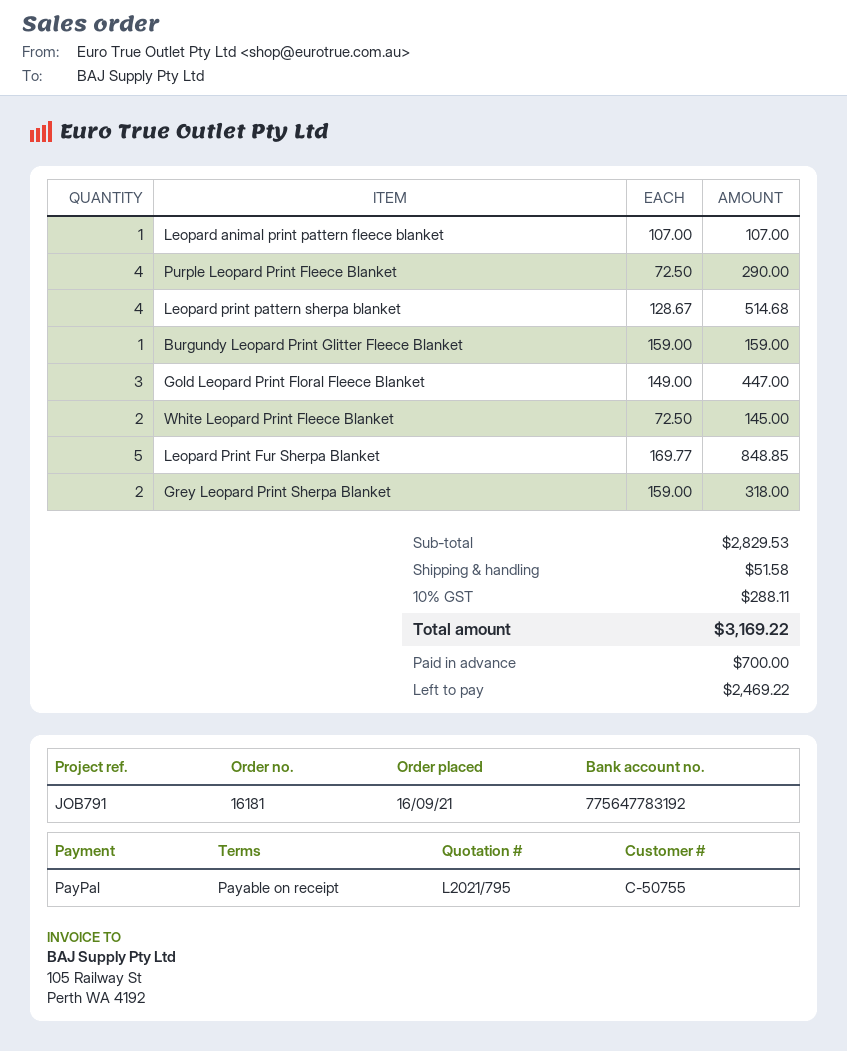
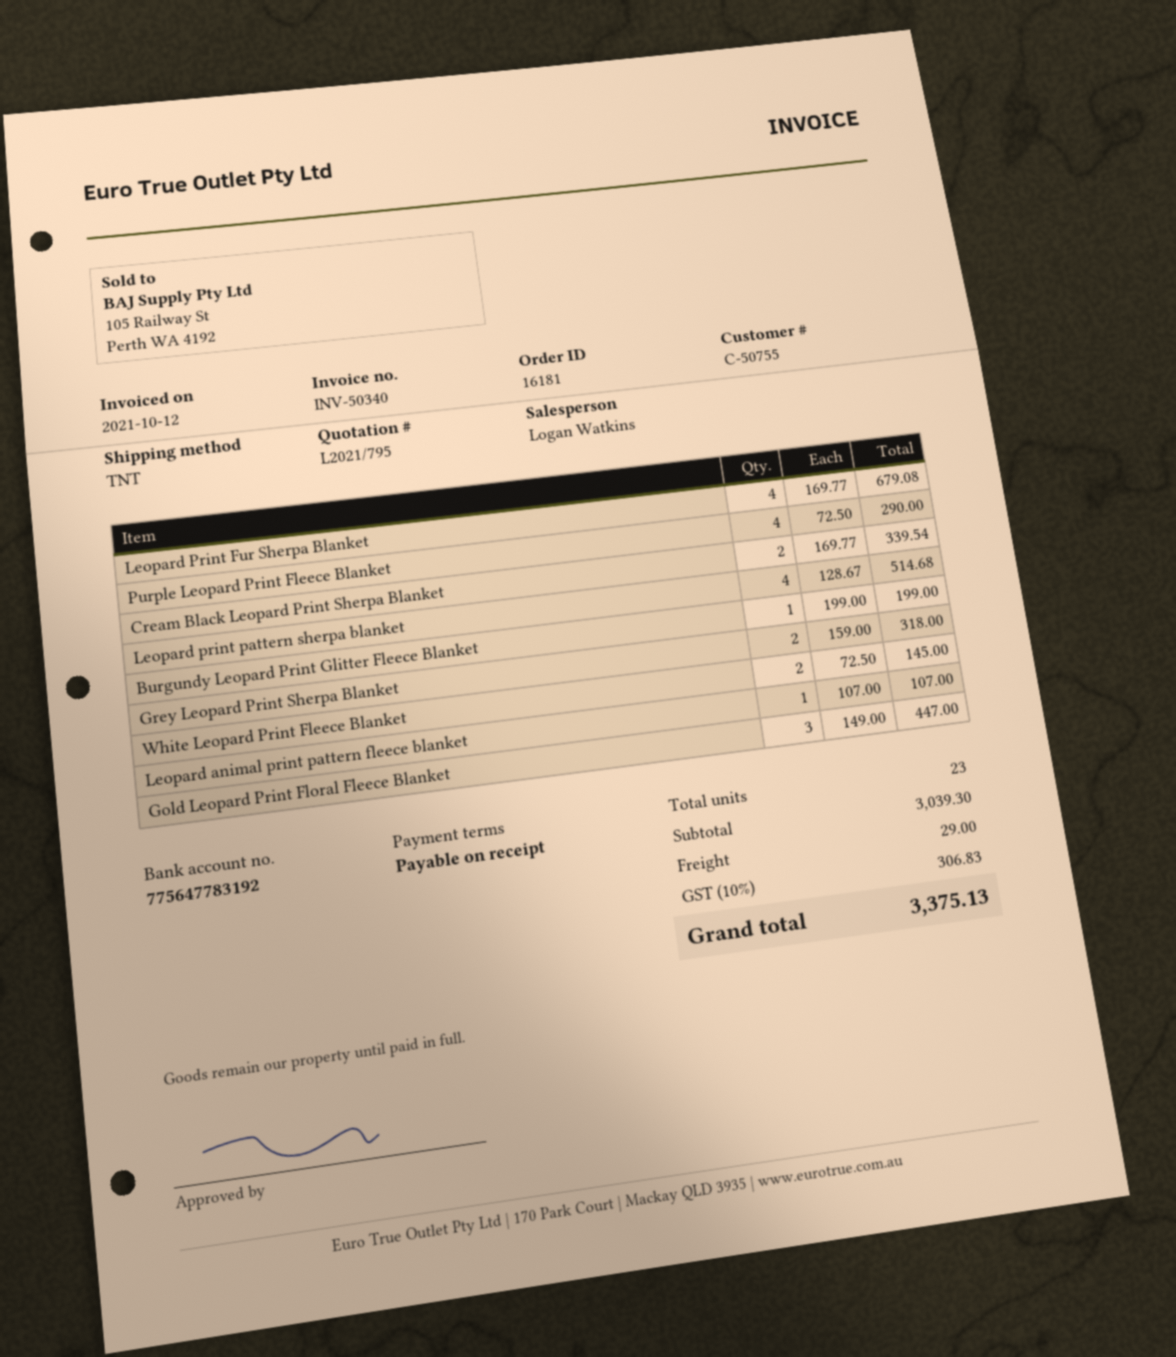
Burgundy Leopard Print Glitter Fleece Blanket: 1 x 159.00 = 159.00 -> 1 x 199.00 = 199.00
Leopard Print Fur Sherpa Blanket: 5 x 169.77 = 848.85 -> 4 x 169.77 = 679.08
Cream Black Leopard Print Sherpa Blanket: none -> 2 x 169.77 = 339.54
subtotal: 2829.53 -> 3039.30
shipping: 51.58 -> 29.00
tax: 10% = 288.11 -> 10% = 306.83
total: 3169.22 -> 3375.13

